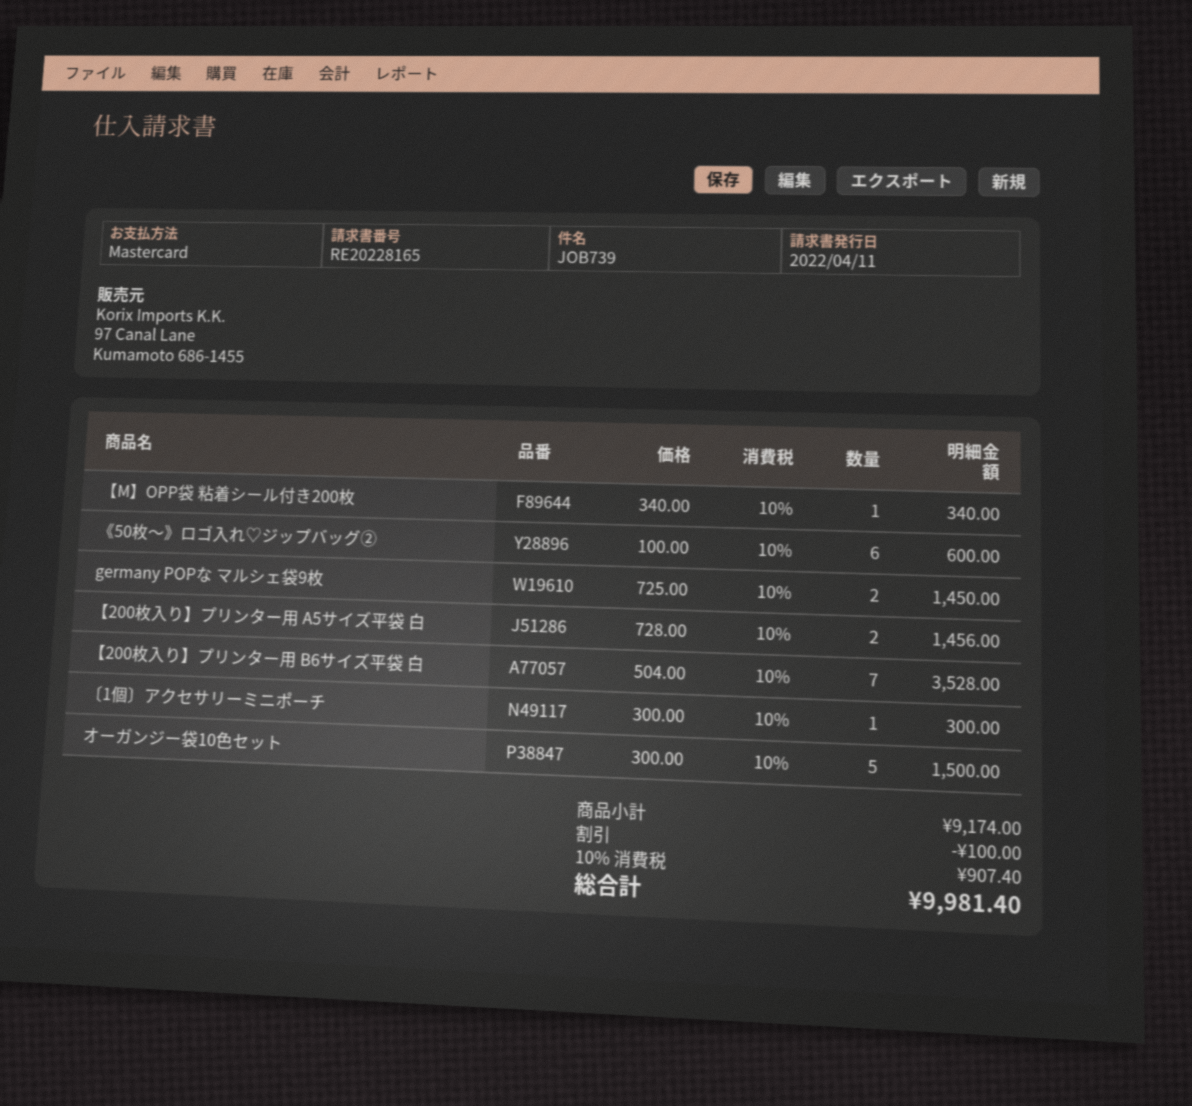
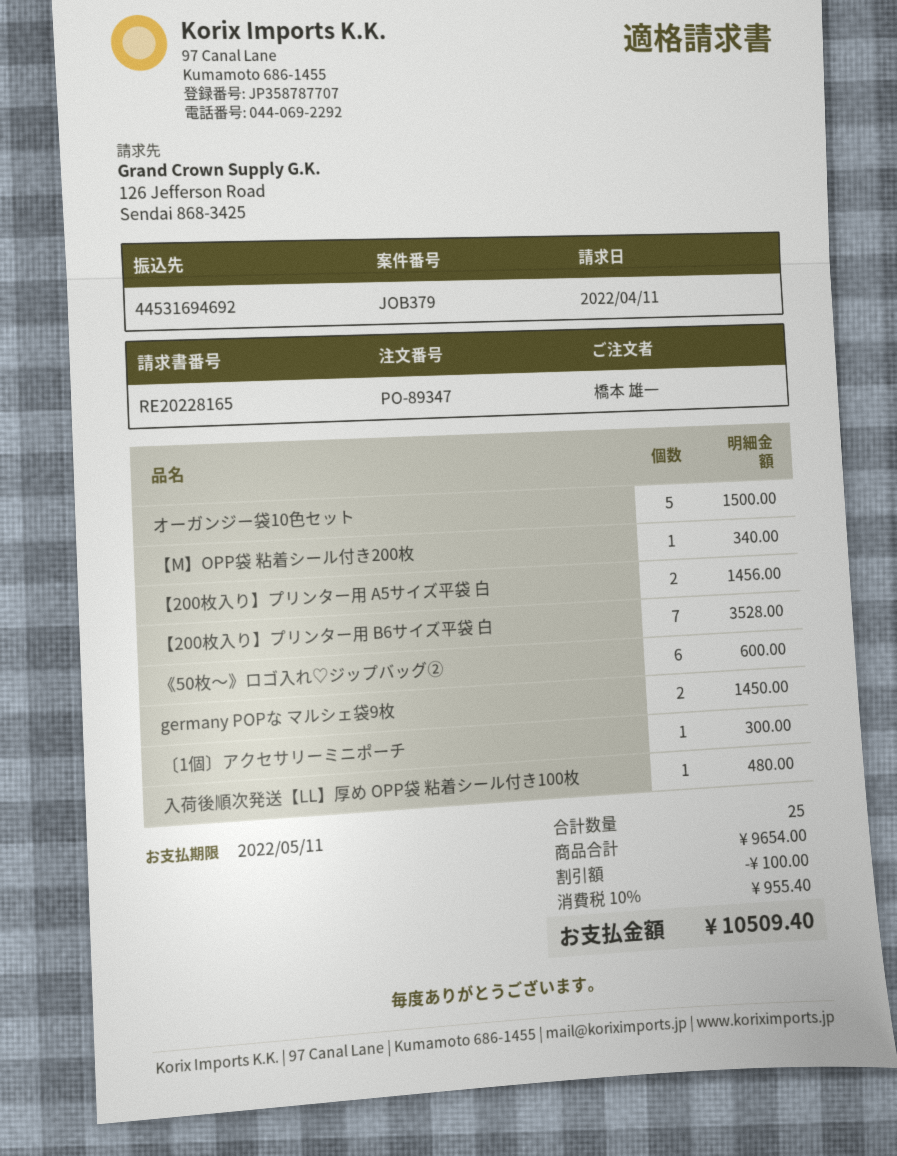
reference: JOB739 -> JOB379
入荷後順次発送【LL】厚め OPP袋 粘着シール付き100枚: none -> 1 for 480.00
subtotal: 9174.00 -> 9654.00
tax: 10% = 907.40 -> 10% = 955.40
total: 9981.40 -> 10509.40

